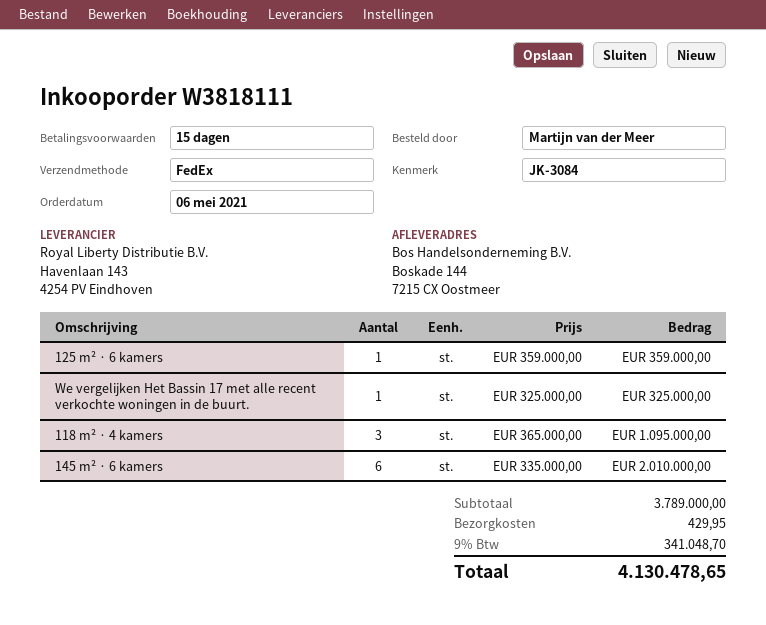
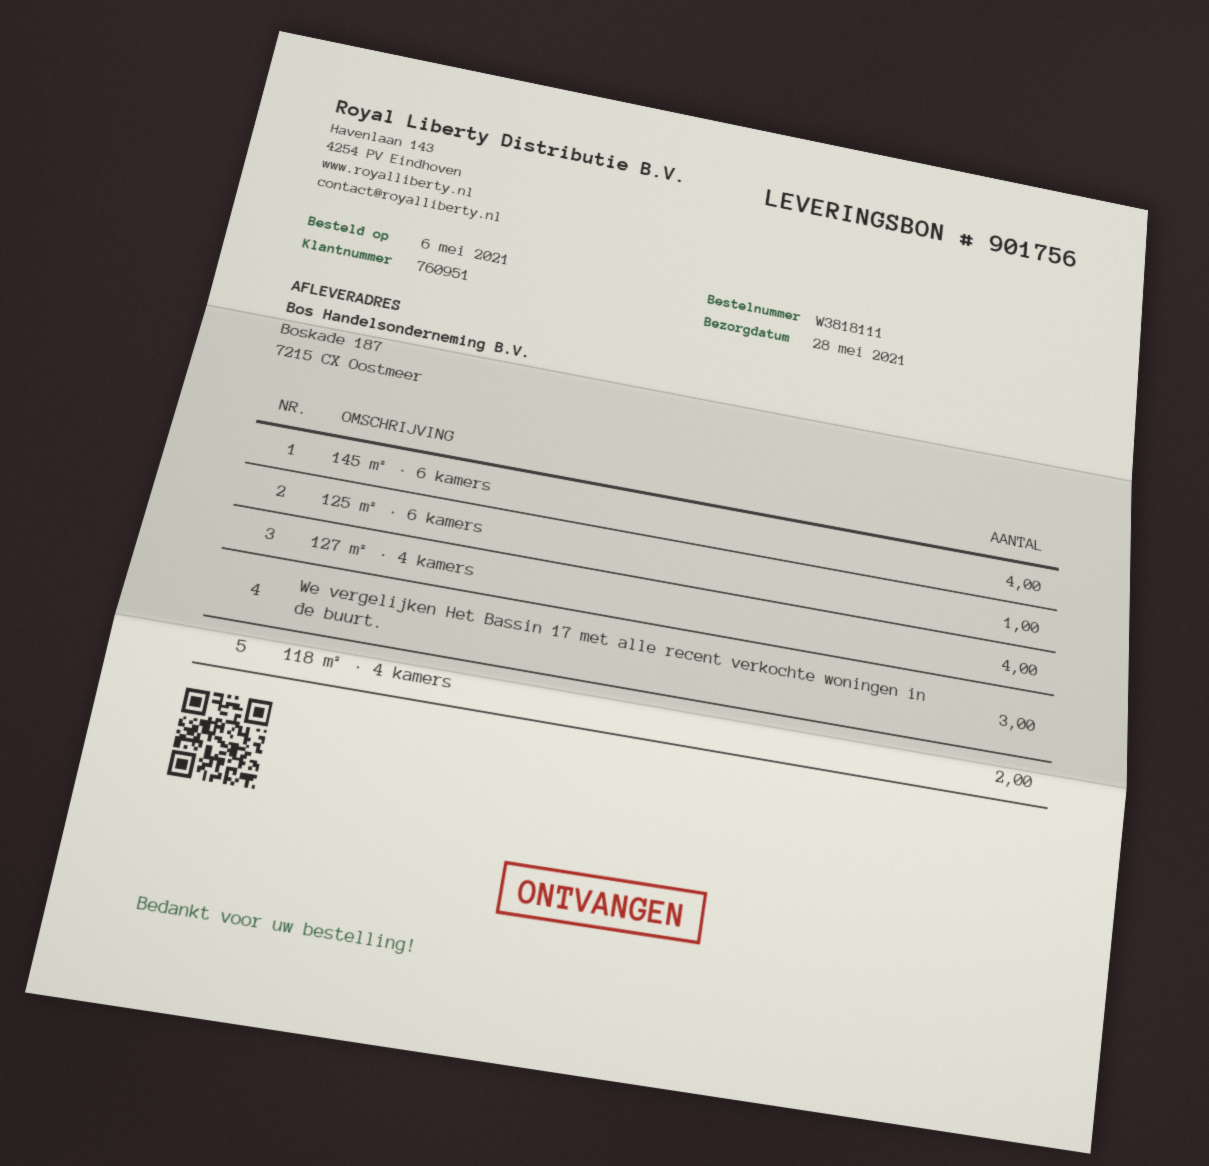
ship to: Boskade 144, 7215 CX Oostmeer -> Boskade 187, 7215 CX Oostmeer
We vergelijken Het Bassin 17 met alle recent verkochte woningen in de buurt.: 1 -> 3
118 m² · 4 kamers: 3 -> 2
145 m² · 6 kamers: 6 -> 4
127 m² · 4 kamers: none -> 4

